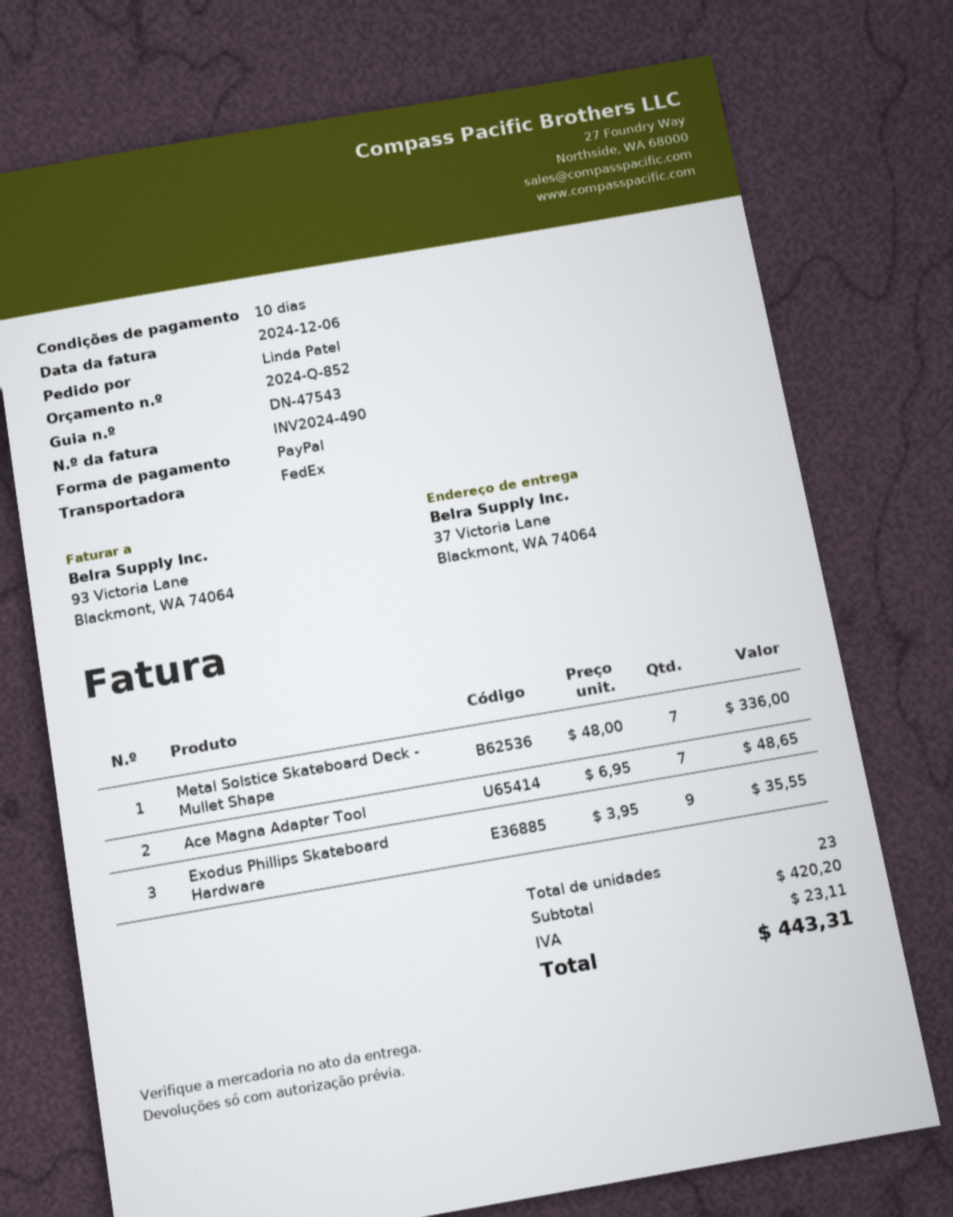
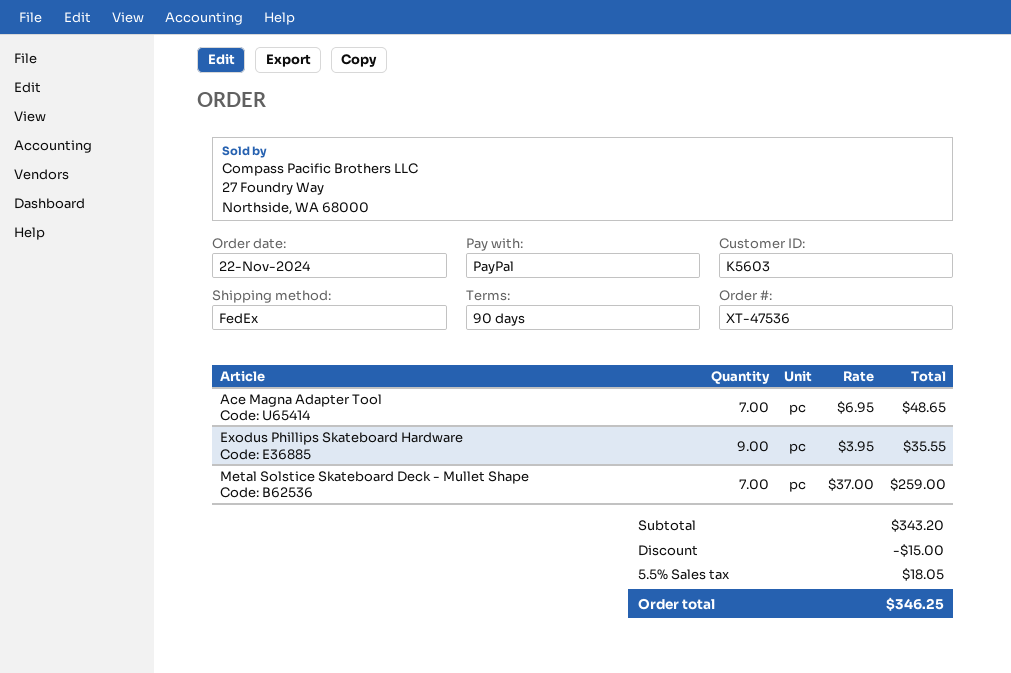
payment terms: 10 days -> 90 days
Metal Solstice Skateboard Deck - Mullet Shape: 7 x 48.00 = 336.00 -> 7 x 37.00 = 259.00
subtotal: 420.20 -> 343.20
discount: none -> 15.00
tax: 23.11 -> 18.05
total: 443.31 -> 346.25

